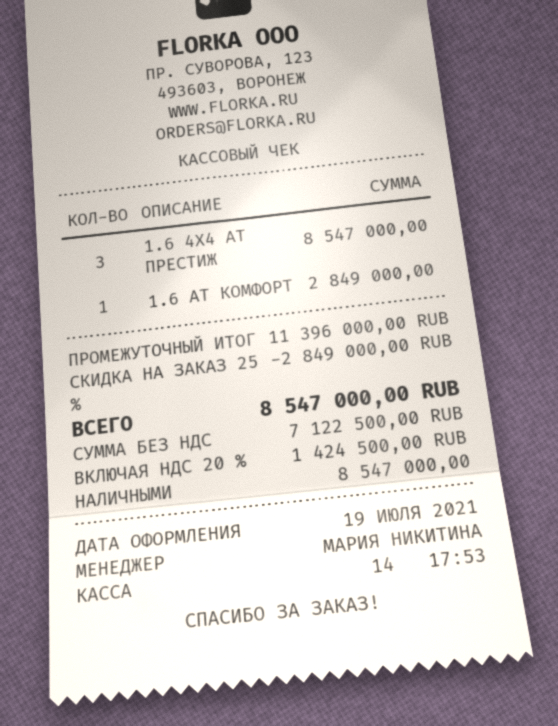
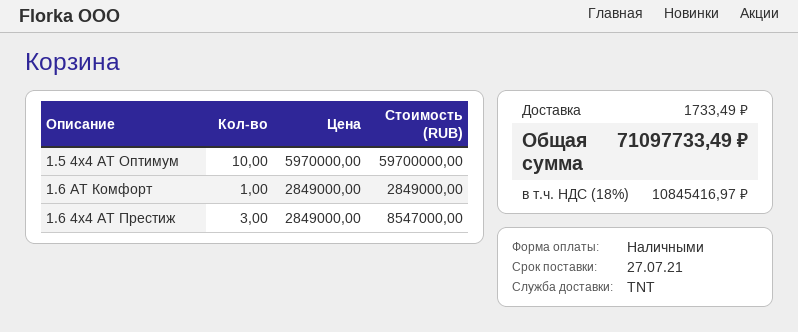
1.5 4x4 AT Оптимум: none -> 10 for 59700000.00
discount: 25% = 2849000.00 -> none
shipping: none -> 1733.49
tax: 20% = 1424500.00 -> 18% = 10845416.97
total: 8547000.00 -> 71097733.49

